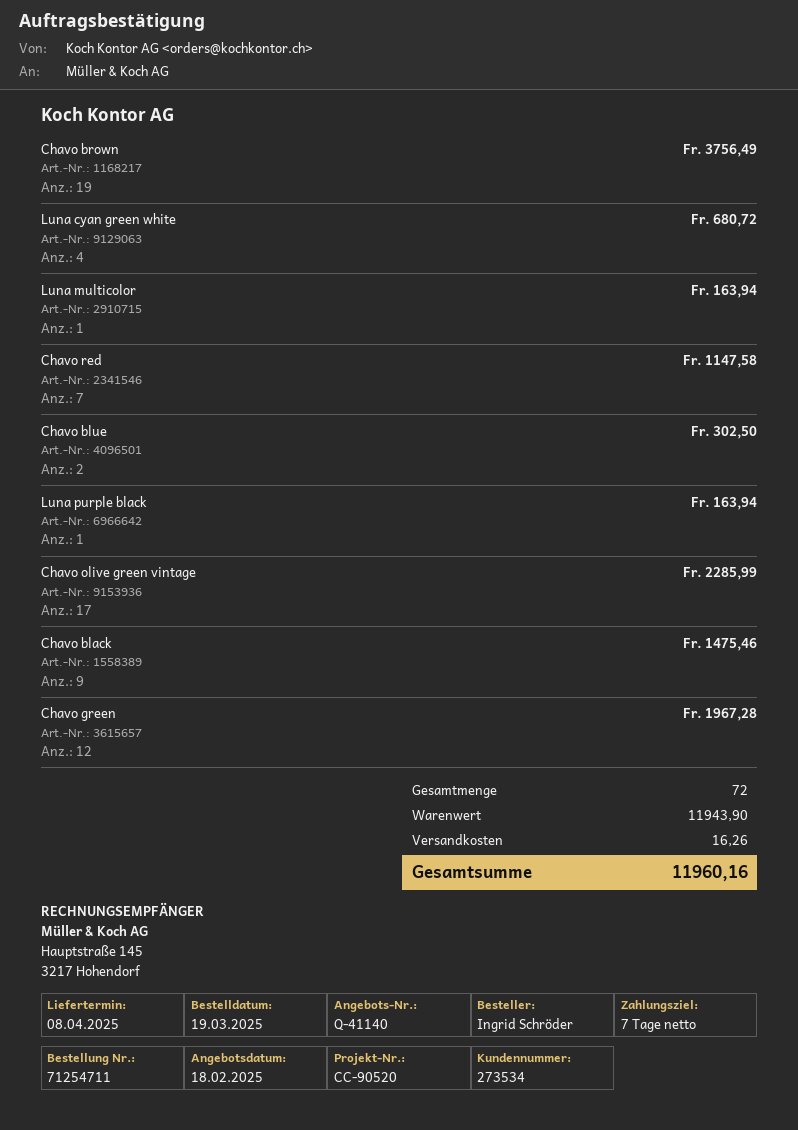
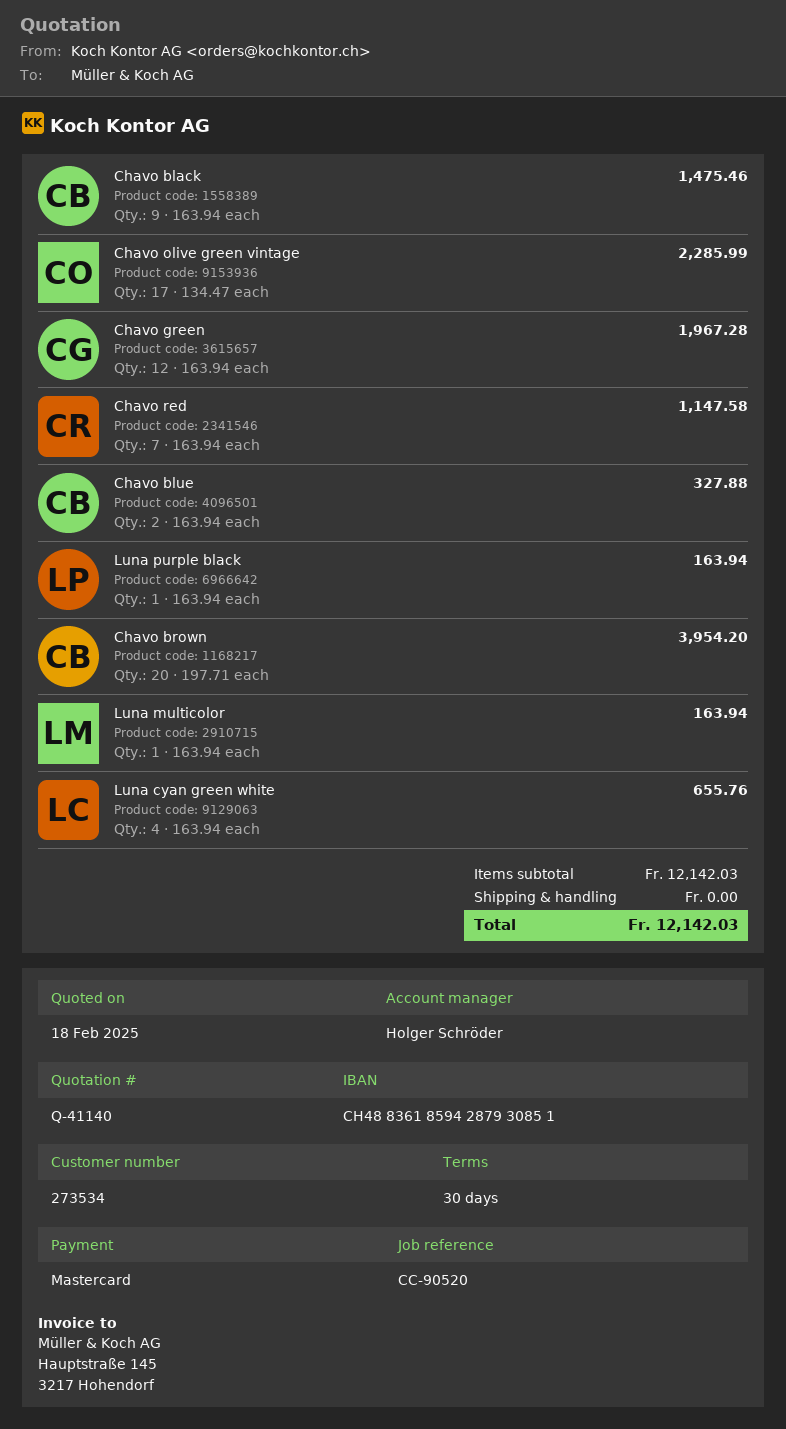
payment terms: 7 days -> 30 days
Chavo brown: 19 for 3756.49 -> 20 for 3954.20
Luna cyan green white: 4 for 680.72 -> 4 for 655.76
Chavo blue: 2 for 302.50 -> 2 for 327.88
subtotal: 11943.90 -> 12142.03
shipping: 16.26 -> 0.00
total: 11960.16 -> 12142.03

